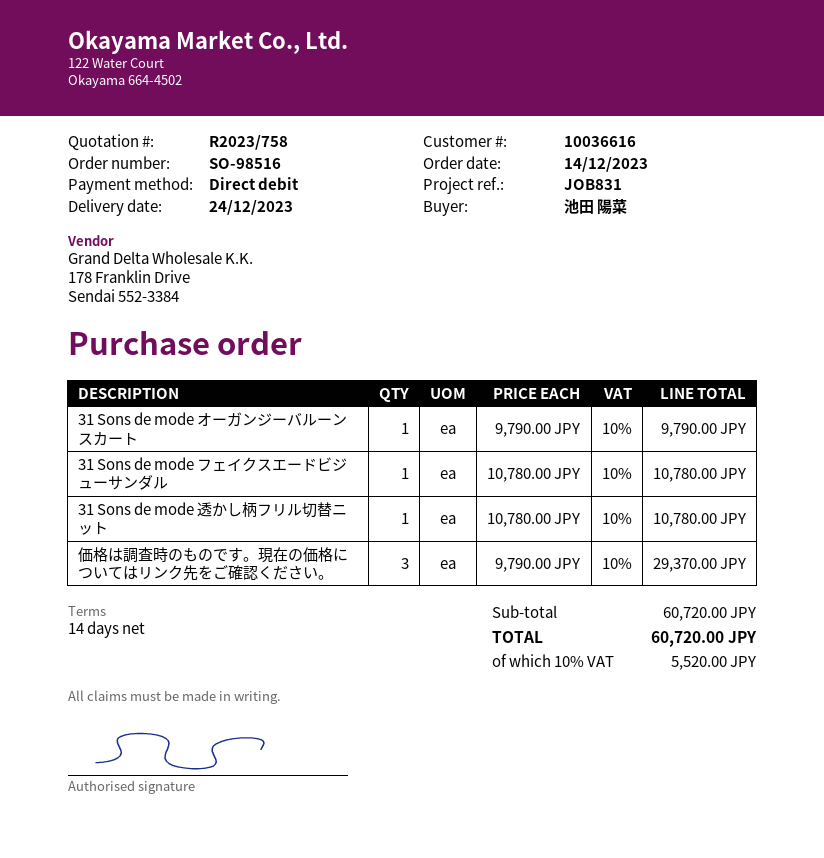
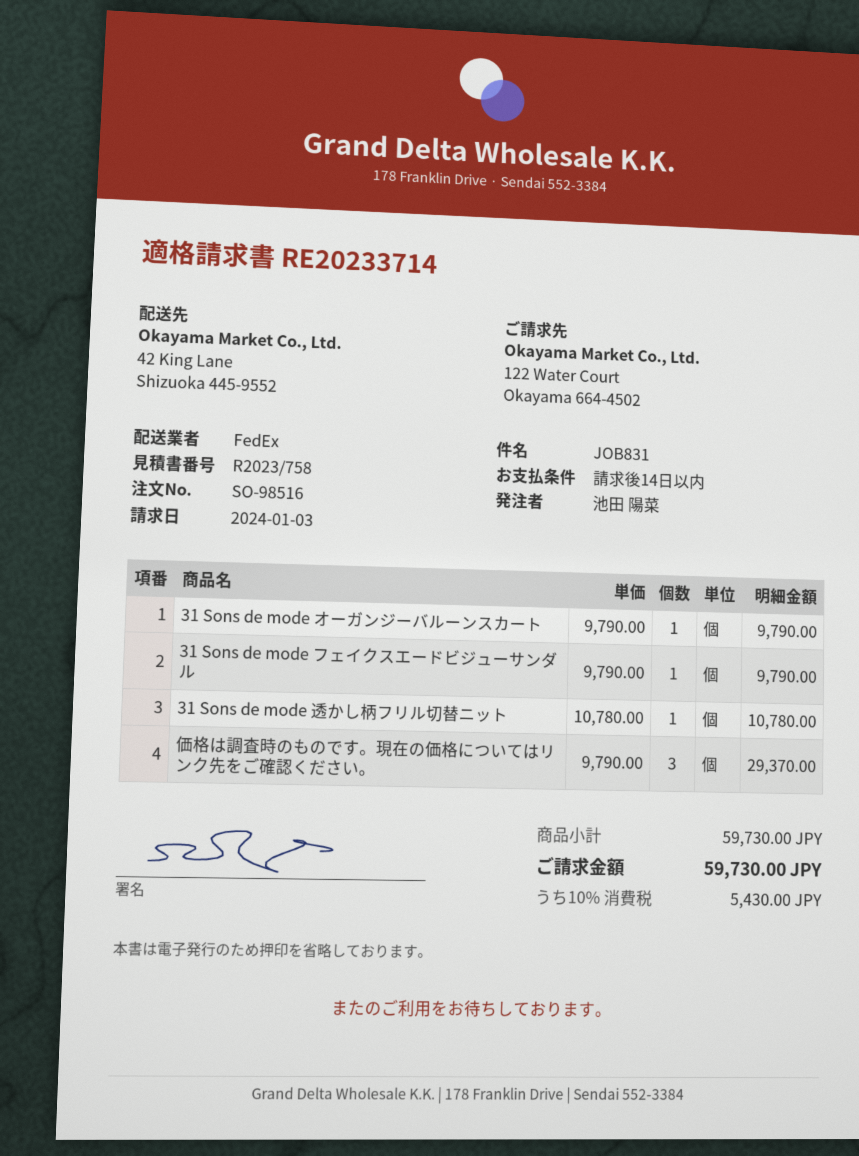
31 Sons de mode フェイクスエードビジューサンダル: 1 x 10780.00 = 10780.00 -> 1 x 9790.00 = 9790.00
subtotal: 60720.00 -> 59730.00
tax: 10% = 5520.00 -> 10% = 5430.00
total: 60720.00 -> 59730.00

